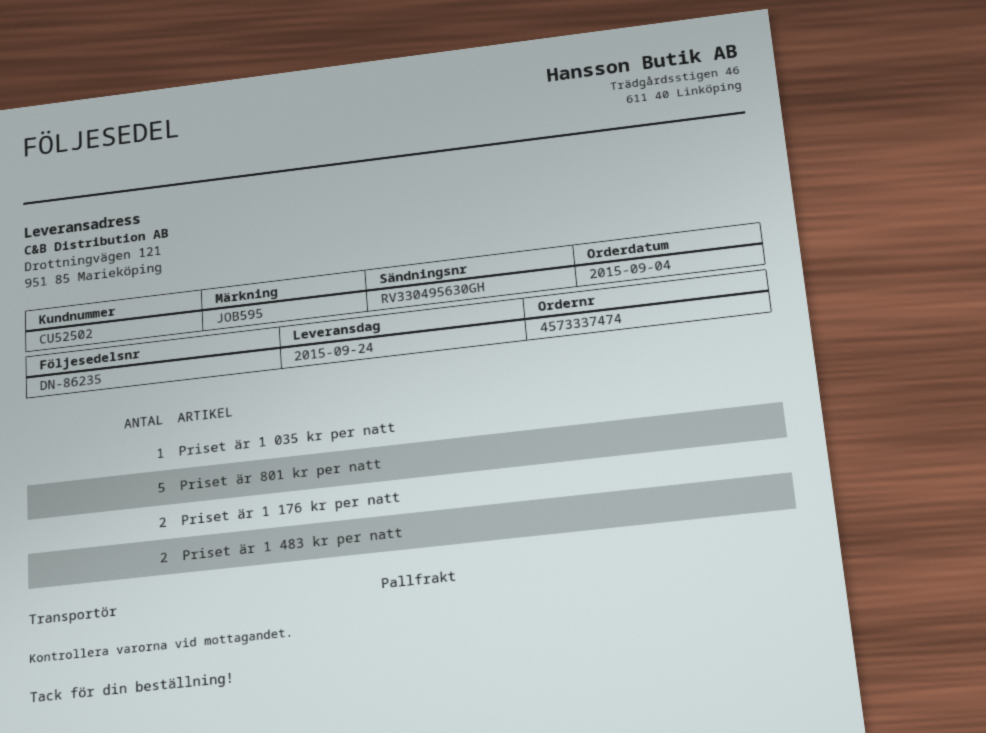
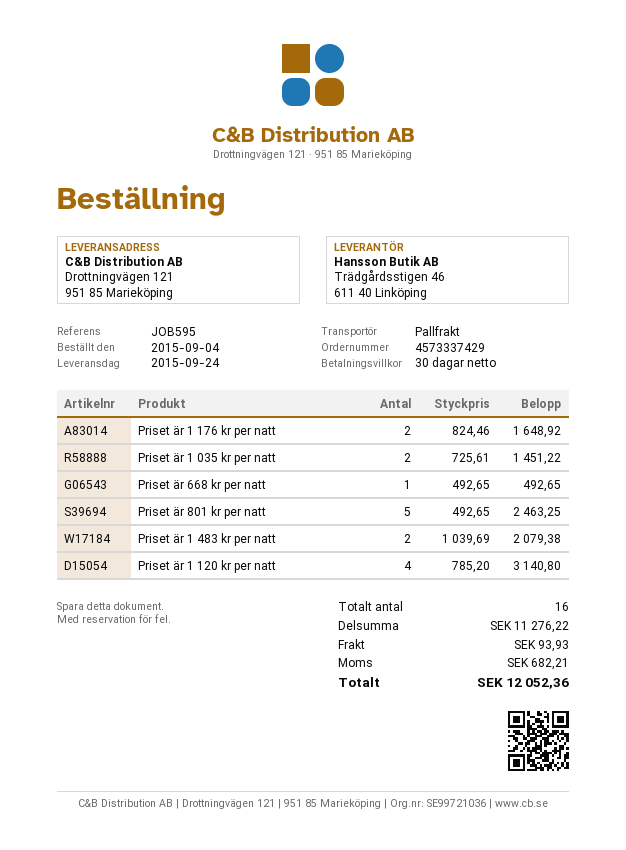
order number: 4573337474 -> 4573337429
Priset är 1 035 kr per natt: 1 -> 2
Priset är 668 kr per natt: none -> 1
Priset är 1 120 kr per natt: none -> 4

